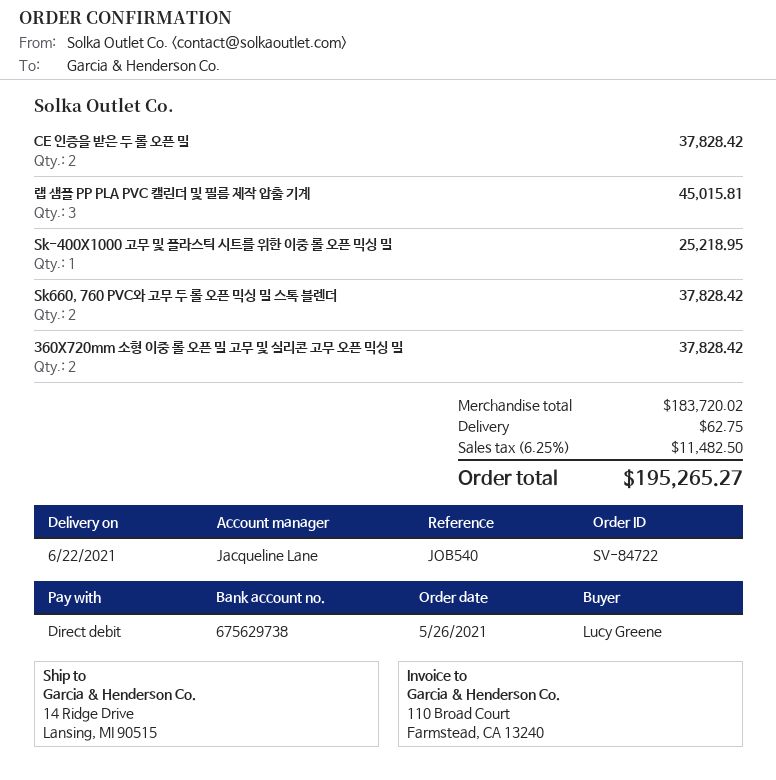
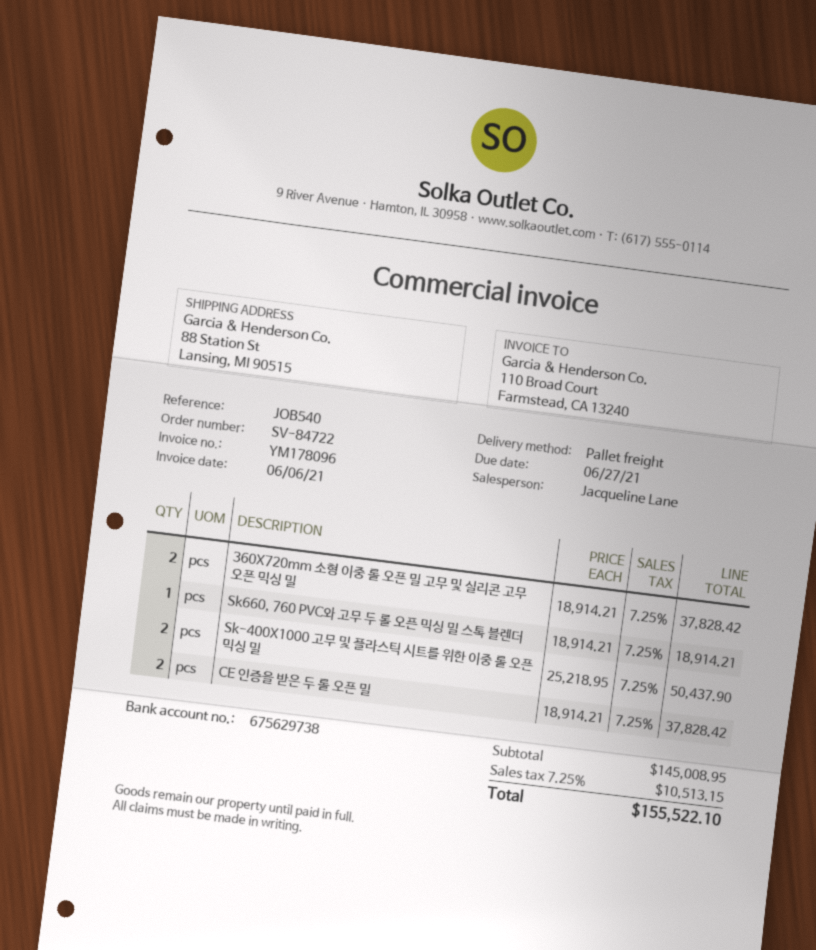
ship to: 14 Ridge Drive, Lansing, MI 90515 -> 88 Station St, Lansing, MI 90515
랩 샘플 PP PLA PVC 캘린더 및 필름 제작 압출 기계: 3 for 45015.81 -> none
Sk-400X1000 고무 및 플라스틱 시트를 위한 이중 롤 오픈 믹싱 밀: 1 for 25218.95 -> 2 for 50437.90
Sk660, 760 PVC와 고무 두 롤 오픈 믹싱 밀 스톡 블렌더: 2 for 37828.42 -> 1 for 18914.21
subtotal: 183720.02 -> 145008.95
shipping: 62.75 -> none
tax: 6.25% = 11482.50 -> 7.25% = 10513.15
total: 195265.27 -> 155522.10

